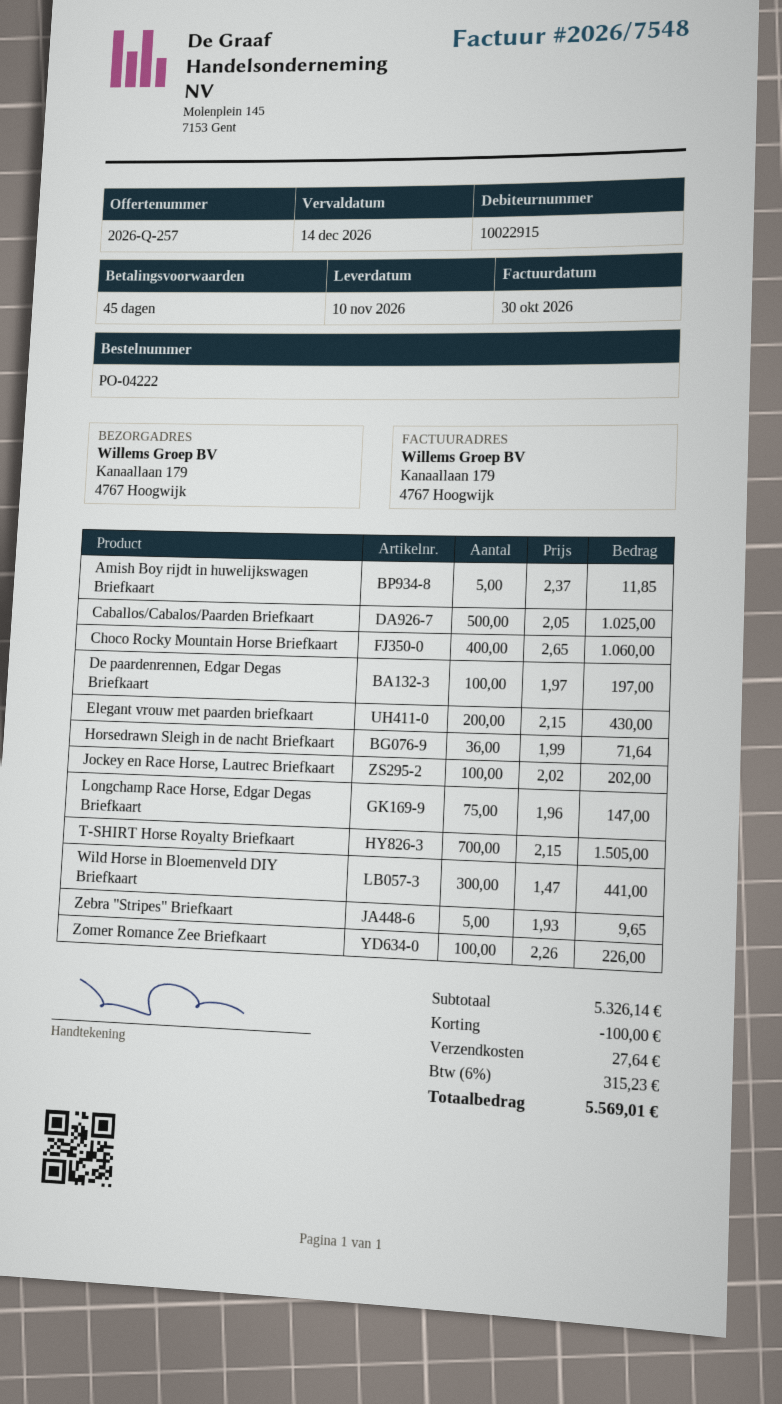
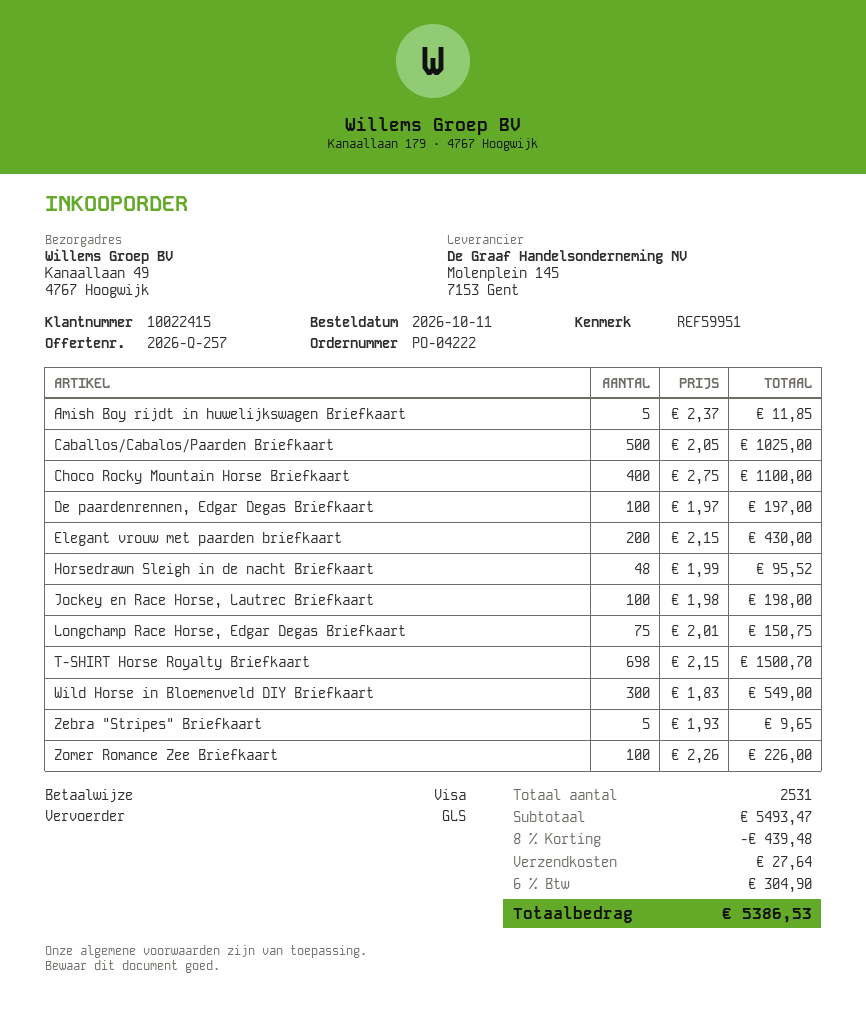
customer number: 10022915 -> 10022415
ship to: Kanaallaan 179, 4767 Hoogwijk -> Kanaallaan 49, 4767 Hoogwijk
Choco Rocky Mountain Horse Briefkaart: 400 x 2.65 = 1060.00 -> 400 x 2.75 = 1100.00
Horsedrawn Sleigh in de nacht Briefkaart: 36 x 1.99 = 71.64 -> 48 x 1.99 = 95.52
Jockey en Race Horse, Lautrec Briefkaart: 100 x 2.02 = 202.00 -> 100 x 1.98 = 198.00
Longchamp Race Horse, Edgar Degas Briefkaart: 75 x 1.96 = 147.00 -> 75 x 2.01 = 150.75
T-SHIRT Horse Royalty Briefkaart: 700 x 2.15 = 1505.00 -> 698 x 2.15 = 1500.70
Wild Horse in Bloemenveld DIY Briefkaart: 300 x 1.47 = 441.00 -> 300 x 1.83 = 549.00
subtotal: 5326.14 -> 5493.47
discount: 100.00 -> 439.48
tax: 6% = 315.23 -> 6% = 304.90
total: 5569.01 -> 5386.53

